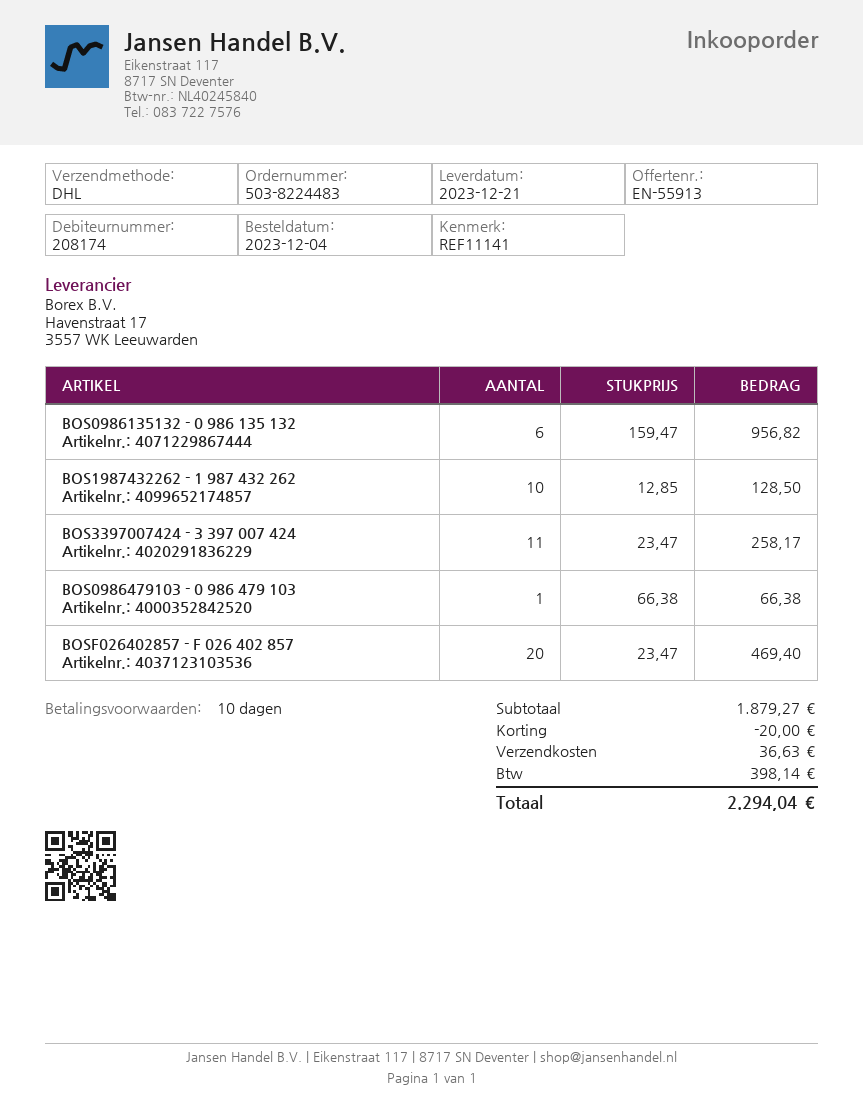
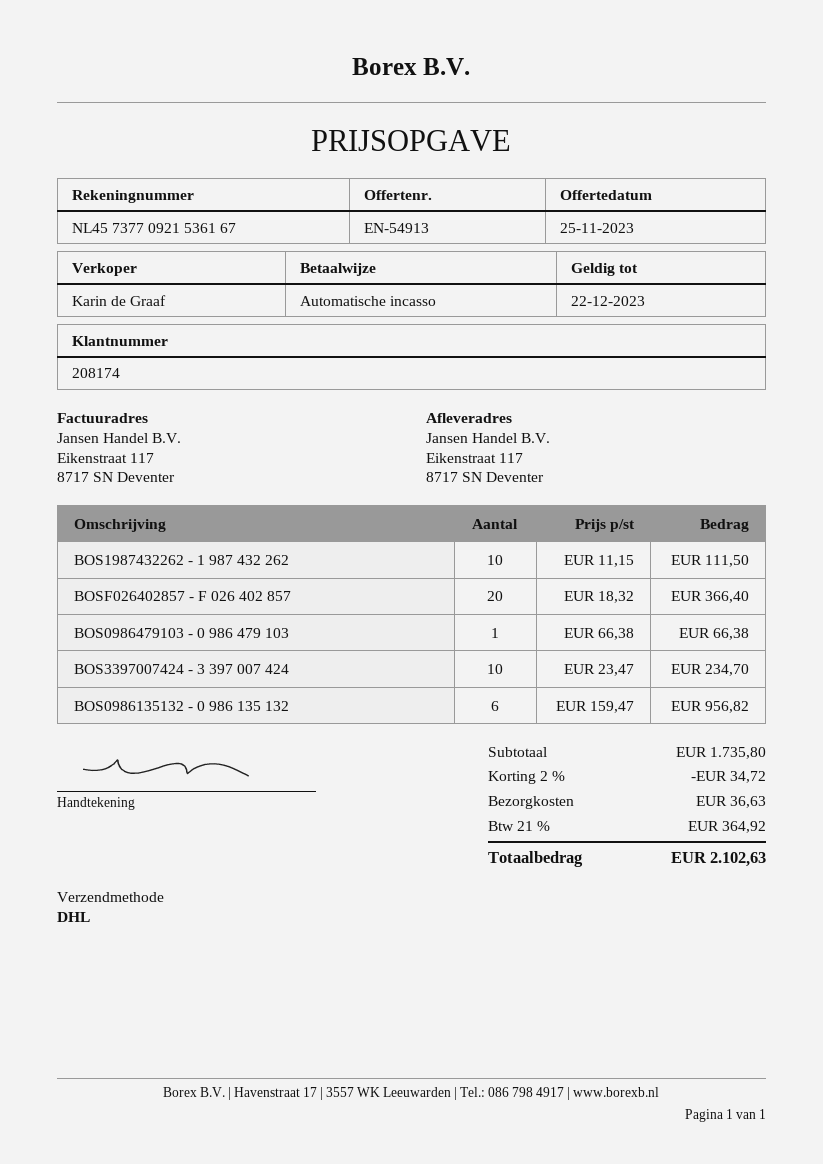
quote number: EN-55913 -> EN-54913
BOS1987432262 - 1 987 432 262: 10 x 12.85 = 128.50 -> 10 x 11.15 = 111.50
BOS3397007424 - 3 397 007 424: 11 x 23.47 = 258.17 -> 10 x 23.47 = 234.70
BOSF026402857 - F 026 402 857: 20 x 23.47 = 469.40 -> 20 x 18.32 = 366.40
subtotal: 1879.27 -> 1735.80
discount: 20.00 -> 34.72
tax: 398.14 -> 364.92
total: 2294.04 -> 2102.63

